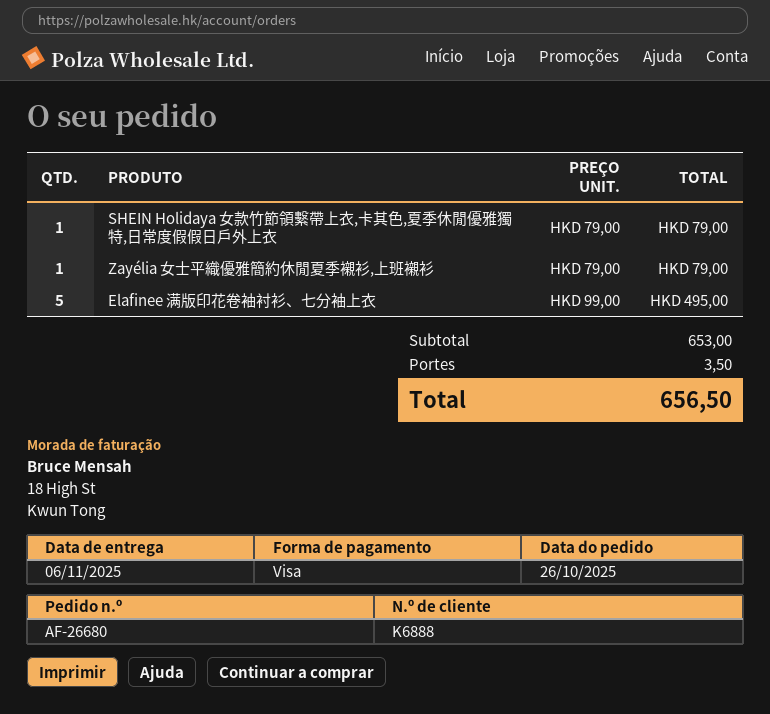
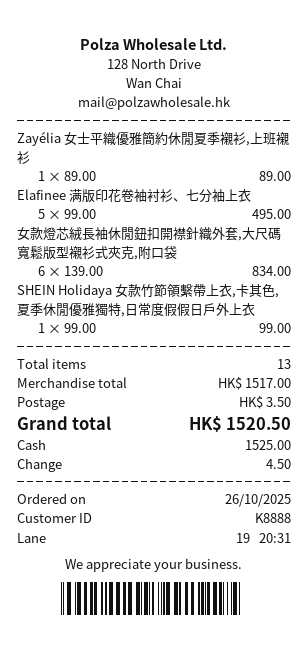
customer number: K6888 -> K8888
payment method: Visa -> cash
SHEIN Holidaya 女款竹節領繫帶上衣,卡其色,夏季休閒優雅獨特,日常度假假日戶外上衣: 1 x 79.00 = 79.00 -> 1 x 99.00 = 99.00
Zayélia 女士平織優雅簡約休閒夏季襯衫,上班襯衫: 1 x 79.00 = 79.00 -> 1 x 89.00 = 89.00
女款燈芯絨長袖休閒鈕扣開襟針織外套,大尺碼寬鬆版型襯衫式夾克,附口袋: none -> 6 x 139.00 = 834.00
subtotal: 653.00 -> 1517.00
total: 656.50 -> 1520.50

